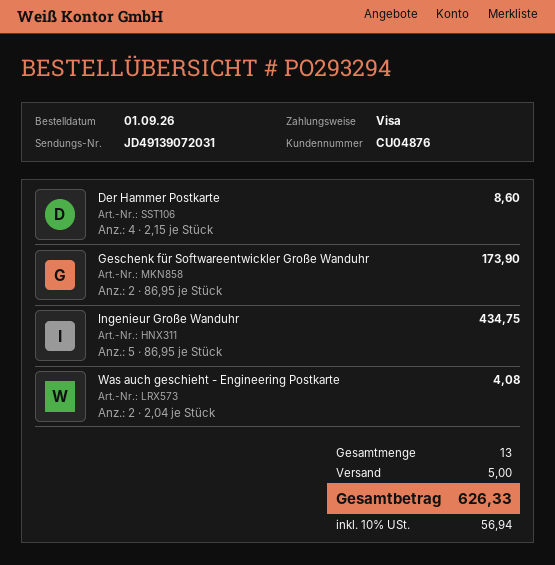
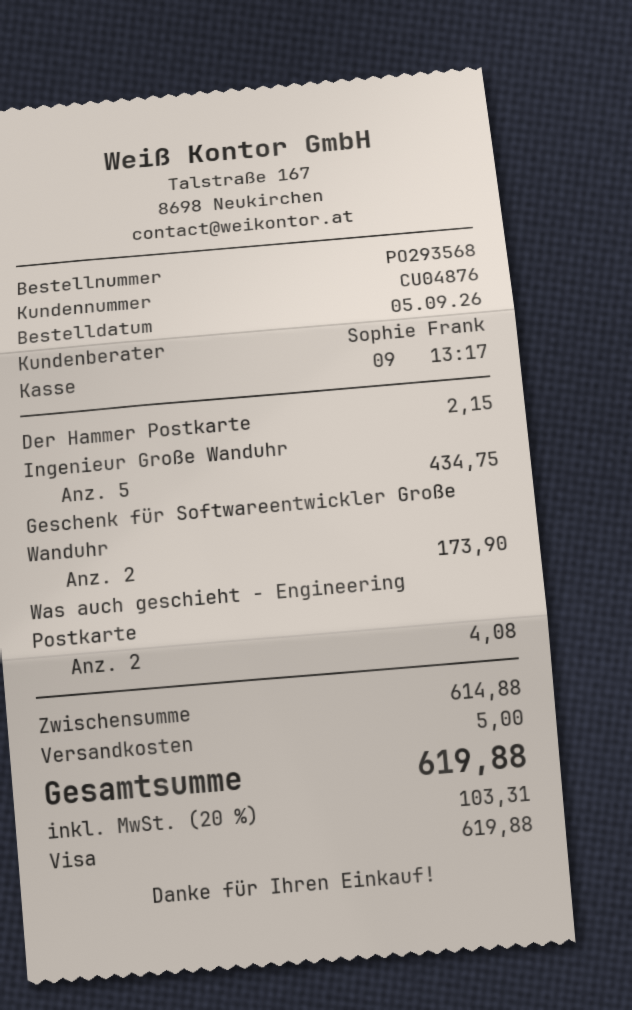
order number: PO293294 -> PO293568
order date: 2026-09-01 -> 2026-09-05
Der Hammer Postkarte: 4 for 8.60 -> 1 for 2.15
tax: 10% = 56.94 -> 20% = 103.31
total: 626.33 -> 619.88

